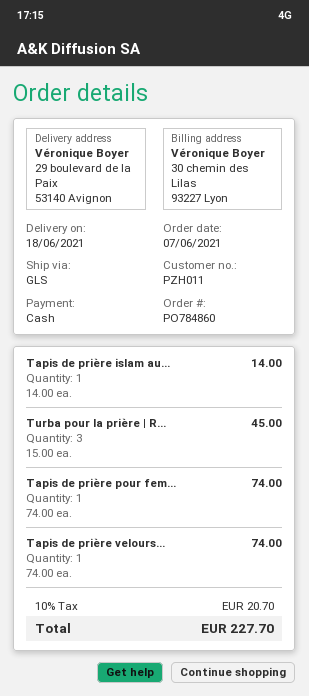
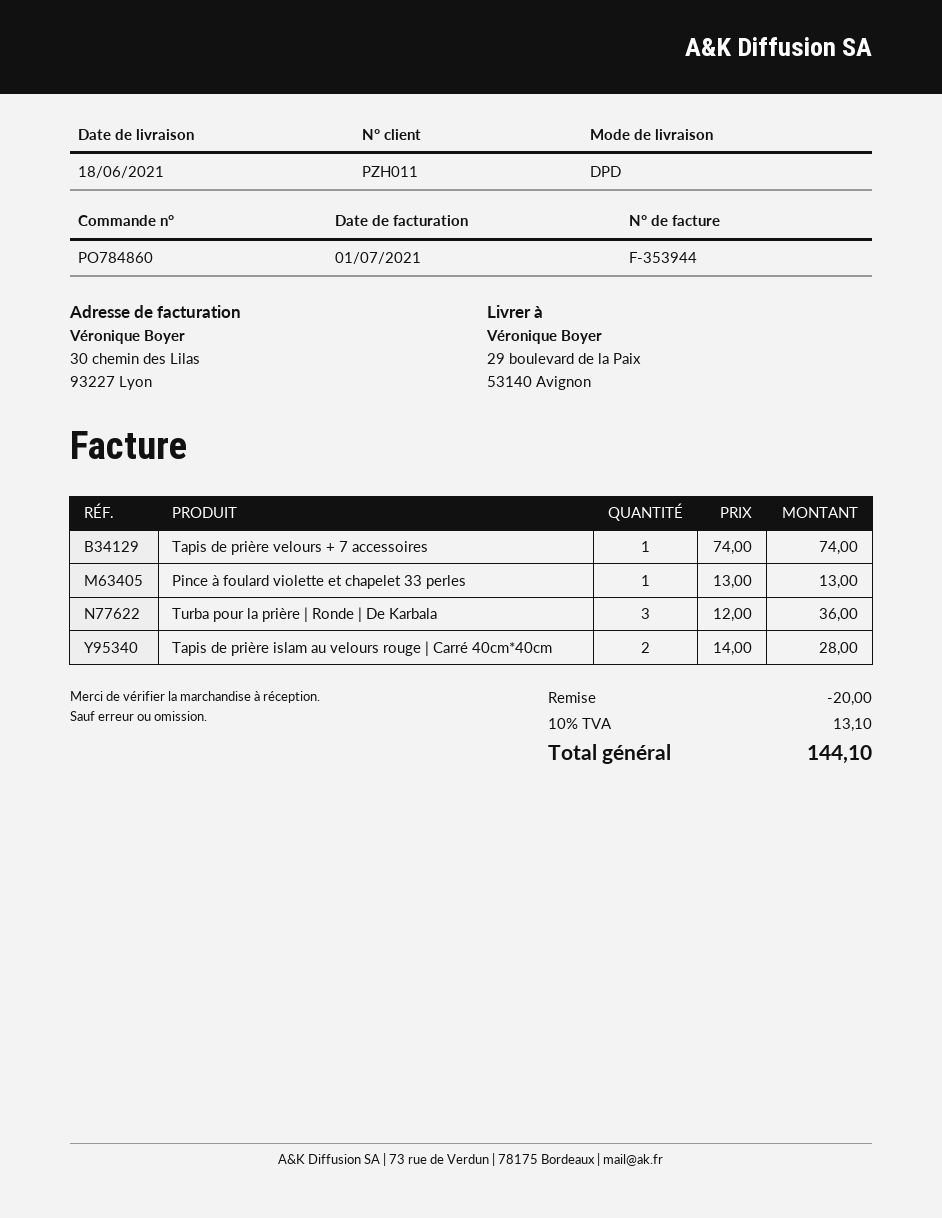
shipping method: GLS -> DPD
Tapis de prière islam au...: 1 x 14.00 = 14.00 -> 2 x 14.00 = 28.00
Turba pour la prière | R...: 3 x 15.00 = 45.00 -> 3 x 12.00 = 36.00
Tapis de prière pour fem...: 1 x 74.00 = 74.00 -> none
Pince à foulard violette et chapelet 33 perles: none -> 1 x 13.00 = 13.00
discount: none -> 20.00
tax: 10% = 20.70 -> 10% = 13.10
total: 227.70 -> 144.10

